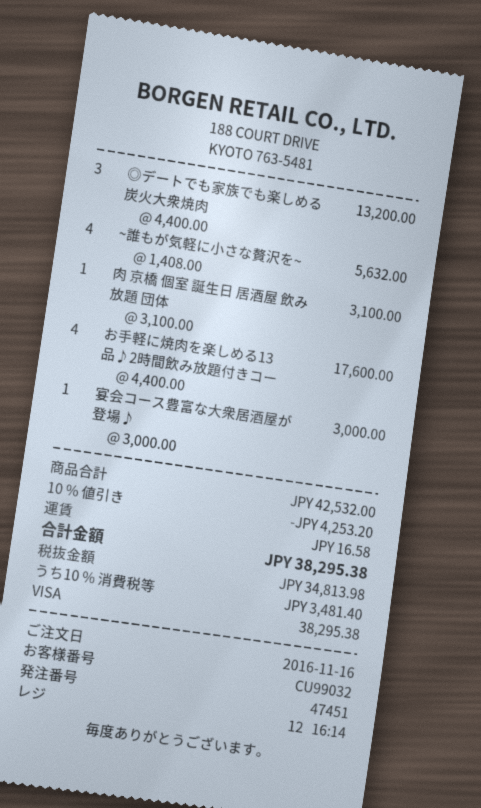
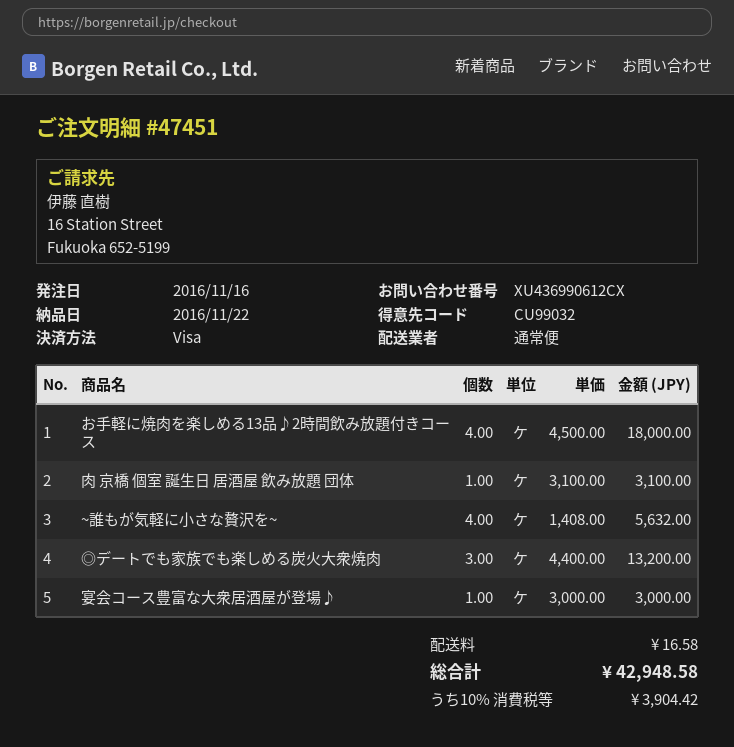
お手軽に焼肉を楽しめる13品♪2時間飲み放題付きコー: 4 x 4400.00 = 17600.00 -> 4 x 4500.00 = 18000.00
discount: 10% = 4253.20 -> none
tax: 10% = 3481.40 -> 10% = 3904.42
total: 38295.38 -> 42948.58

